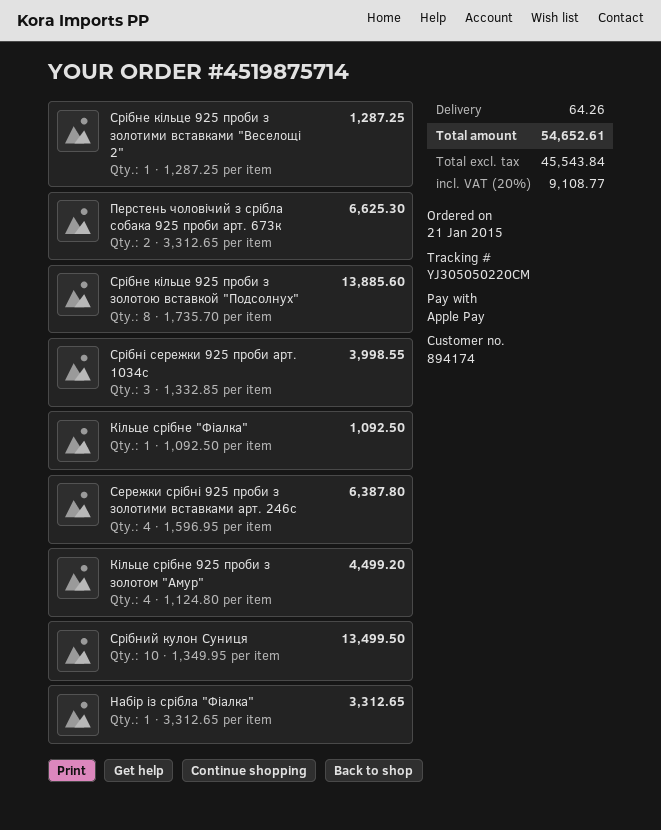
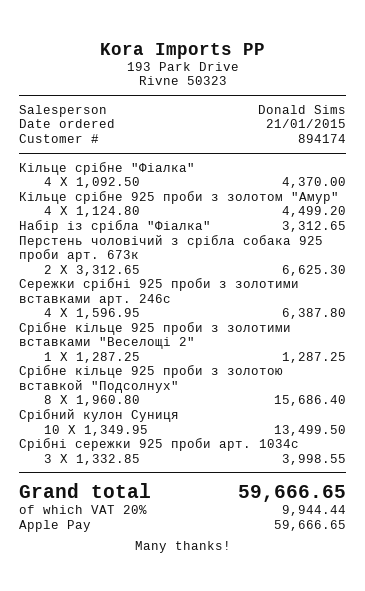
Срібне кільце 925 проби з золотою вставкой "Подсолнух": 8 x 1735.70 = 13885.60 -> 8 x 1960.80 = 15686.40
Кільце срібне "Фіалка": 1 x 1092.50 = 1092.50 -> 4 x 1092.50 = 4370.00
shipping: 64.26 -> none
tax: 20% = 9108.77 -> 20% = 9944.44
total: 54652.61 -> 59666.65

